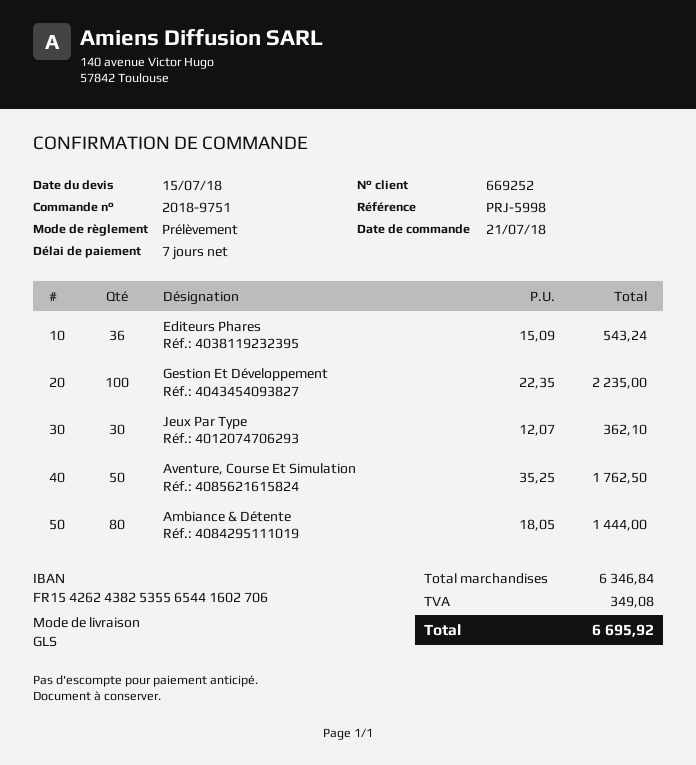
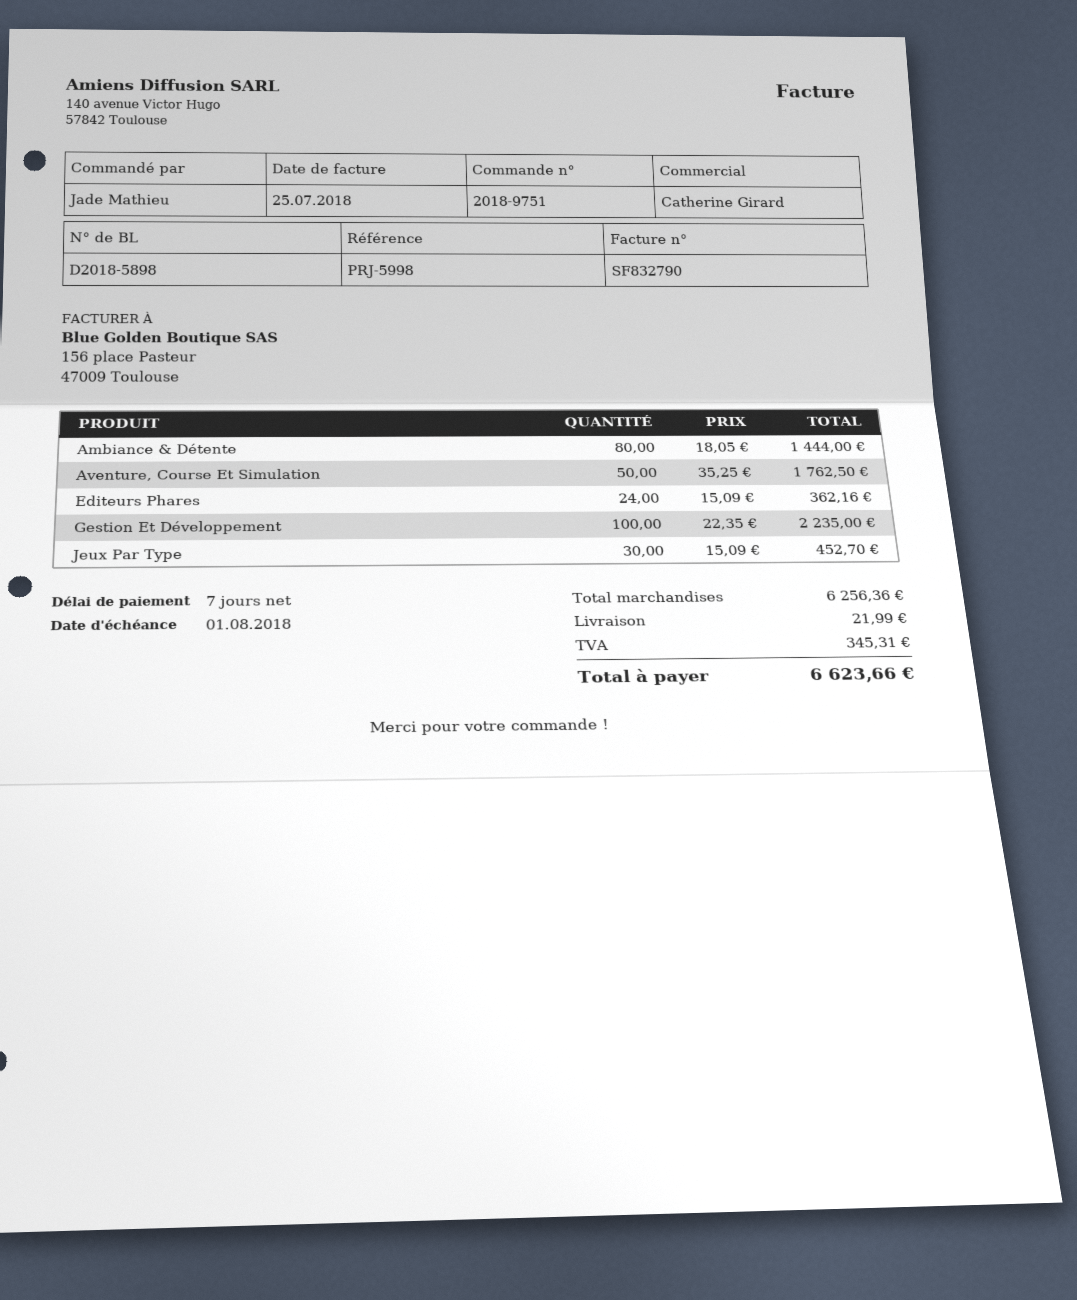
Editeurs Phares: 36 x 15.09 = 543.24 -> 24 x 15.09 = 362.16
Jeux Par Type: 30 x 12.07 = 362.10 -> 30 x 15.09 = 452.70
subtotal: 6346.84 -> 6256.36
shipping: none -> 21.99
tax: 349.08 -> 345.31
total: 6695.92 -> 6623.66

